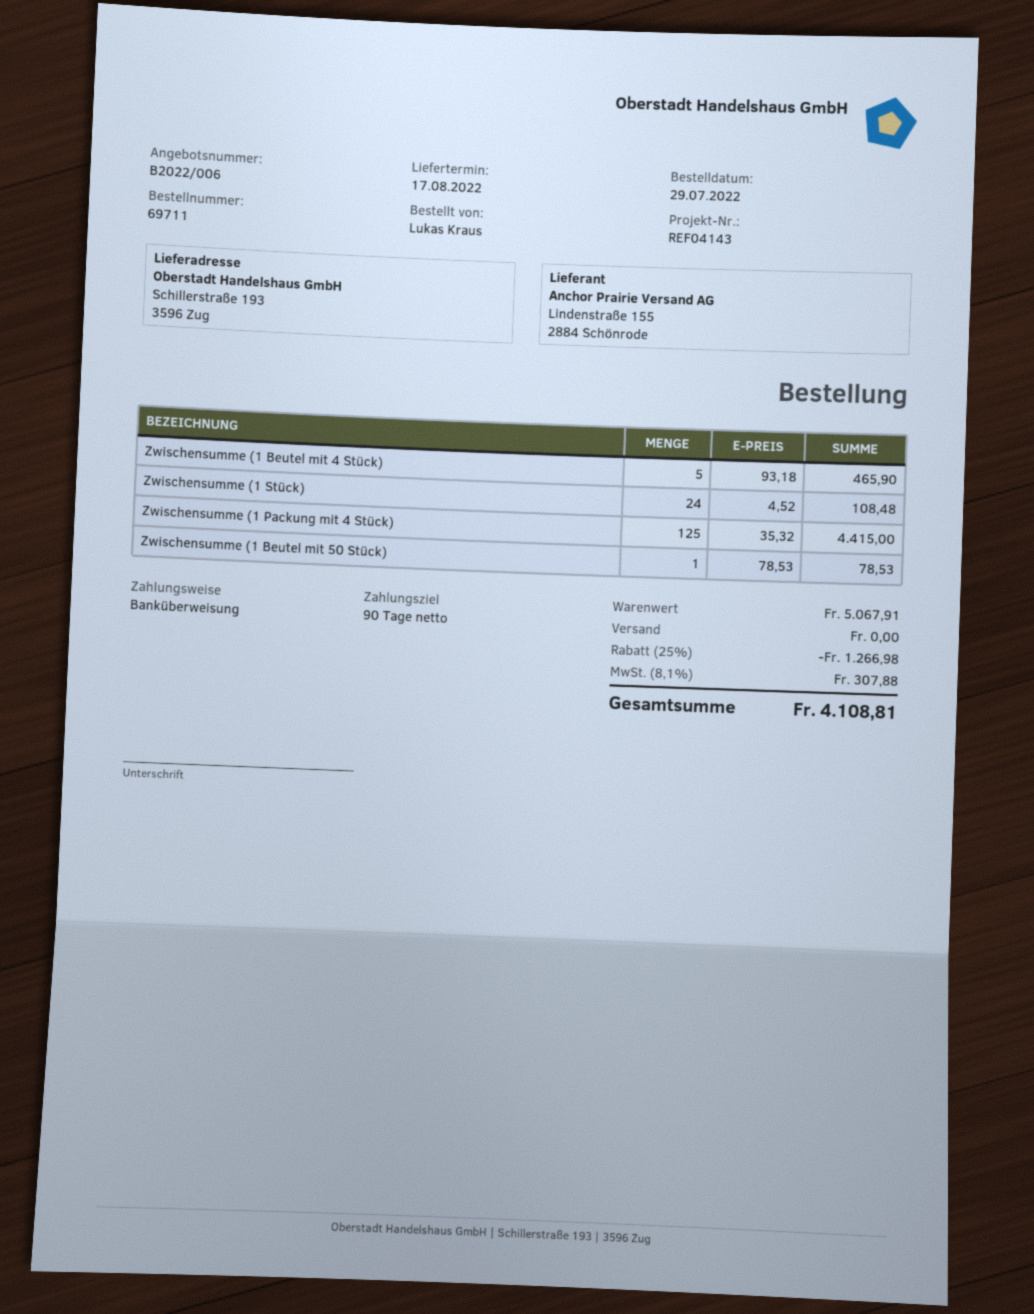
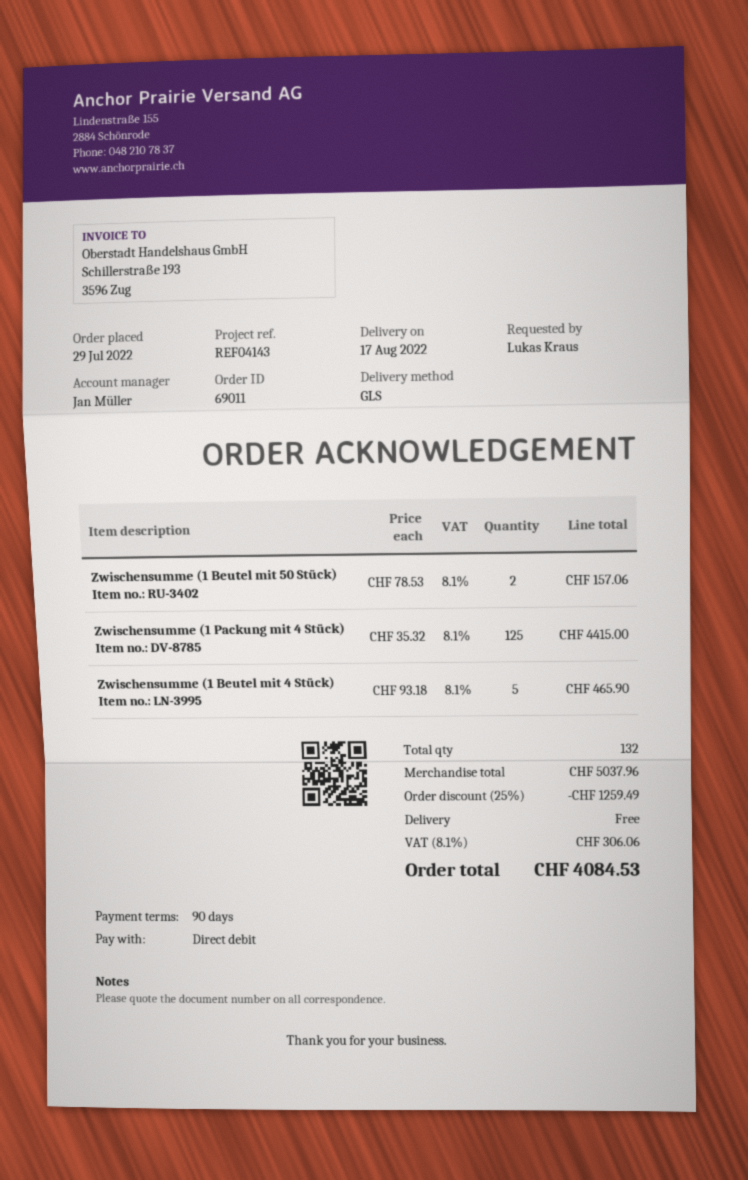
order number: 69711 -> 69011
payment method: bank transfer -> direct debit
Zwischensumme (1 Stück): 24 x 4.52 = 108.48 -> none
Zwischensumme (1 Beutel mit 50 Stück): 1 x 78.53 = 78.53 -> 2 x 78.53 = 157.06
subtotal: 5067.91 -> 5037.96
discount: 25% = 1266.98 -> 25% = 1259.49
tax: 8.1% = 307.88 -> 8.1% = 306.06
total: 4108.81 -> 4084.53

